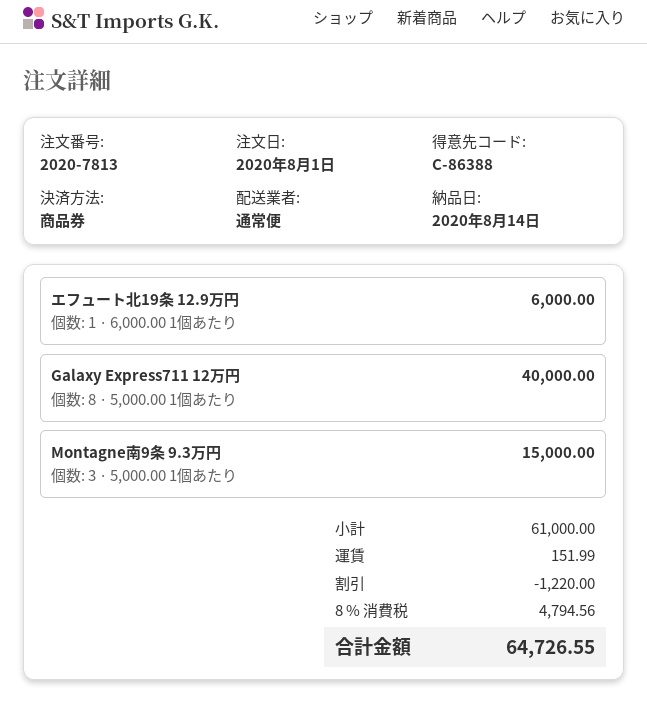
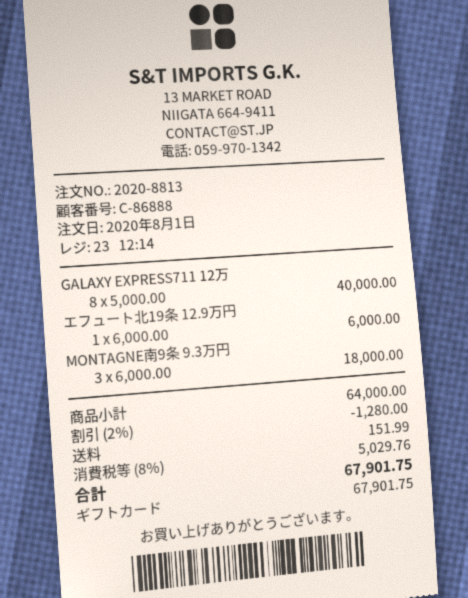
order number: 2020-7813 -> 2020-8813
customer number: C-86388 -> C-86888
Montagne南9条 9.3万円: 3 x 5000.00 = 15000.00 -> 3 x 6000.00 = 18000.00
subtotal: 61000.00 -> 64000.00
discount: 1220.00 -> 1280.00
tax: 8% = 4794.56 -> 8% = 5029.76
total: 64726.55 -> 67901.75

